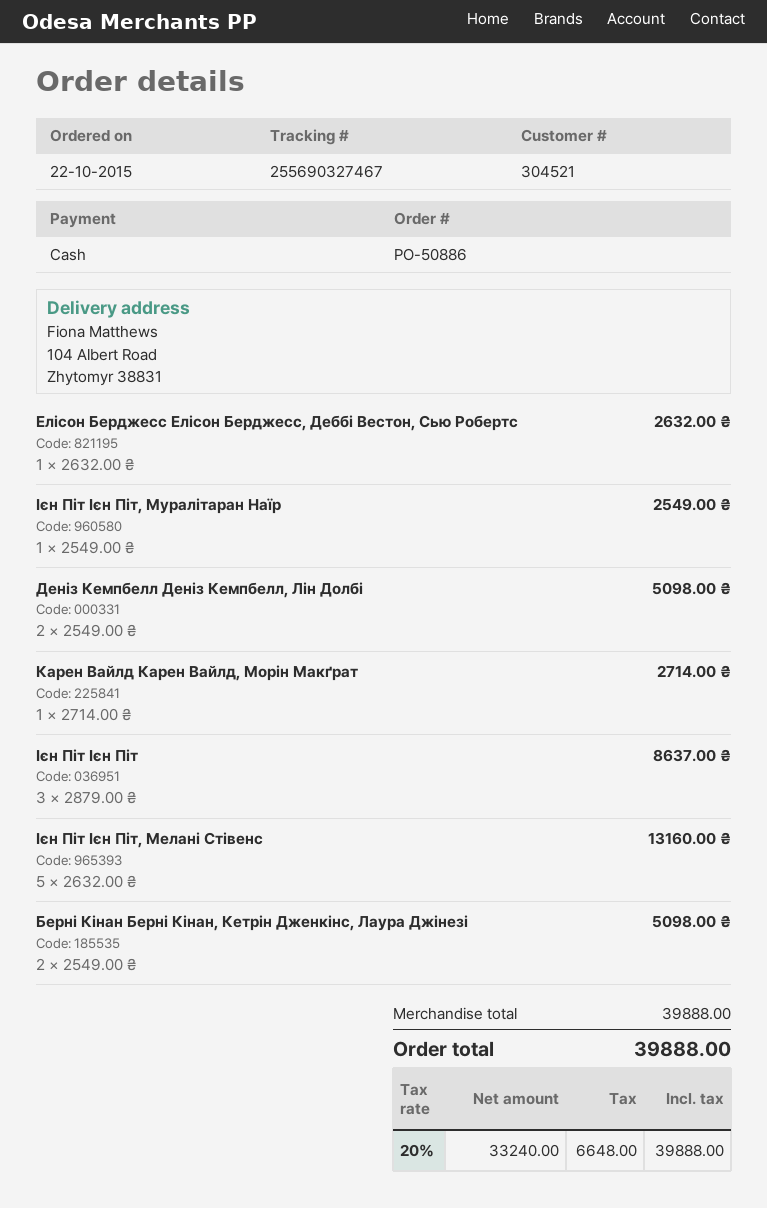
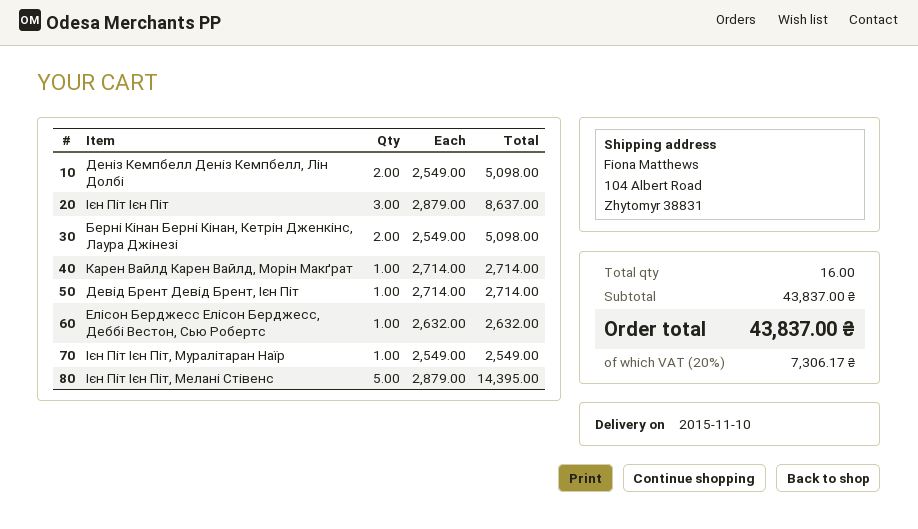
Ієн Піт Ієн Піт, Мелані Стівенс: 5 x 2632.00 = 13160.00 -> 5 x 2879.00 = 14395.00
Девід Брент Девід Брент, Ієн Піт: none -> 1 x 2714.00 = 2714.00
subtotal: 39888.00 -> 43837.00
tax: 20% = 6648.00 -> 20% = 7306.17
total: 39888.00 -> 43837.00

